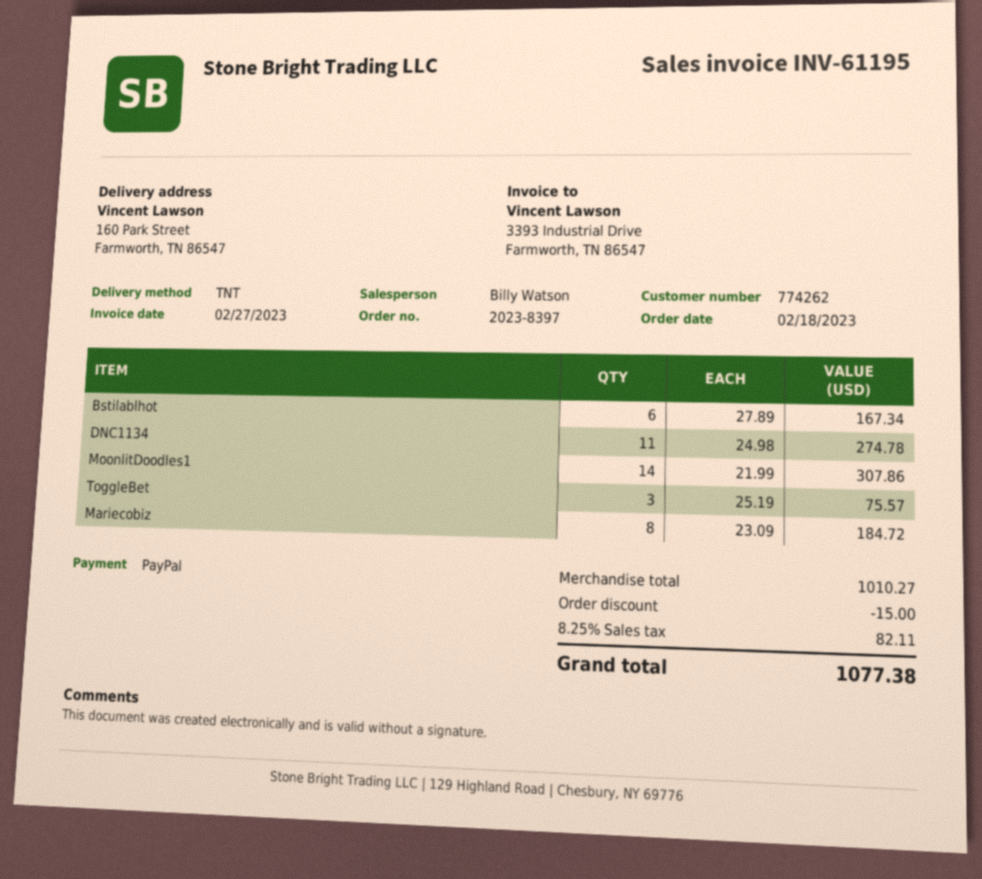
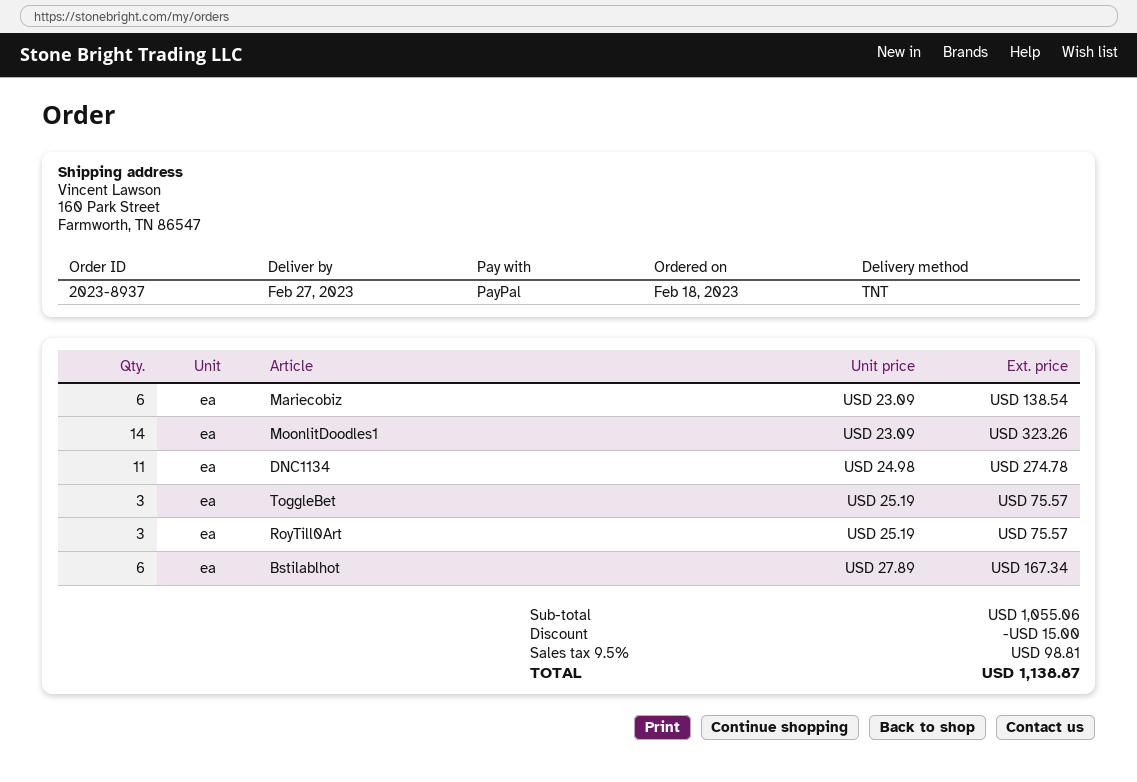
order number: 2023-8397 -> 2023-8937
MoonlitDoodles1: 14 x 21.99 = 307.86 -> 14 x 23.09 = 323.26
Mariecobiz: 8 x 23.09 = 184.72 -> 6 x 23.09 = 138.54
RoyTill0Art: none -> 3 x 25.19 = 75.57
subtotal: 1010.27 -> 1055.06
tax: 8.25% = 82.11 -> 9.5% = 98.81
total: 1077.38 -> 1138.87

